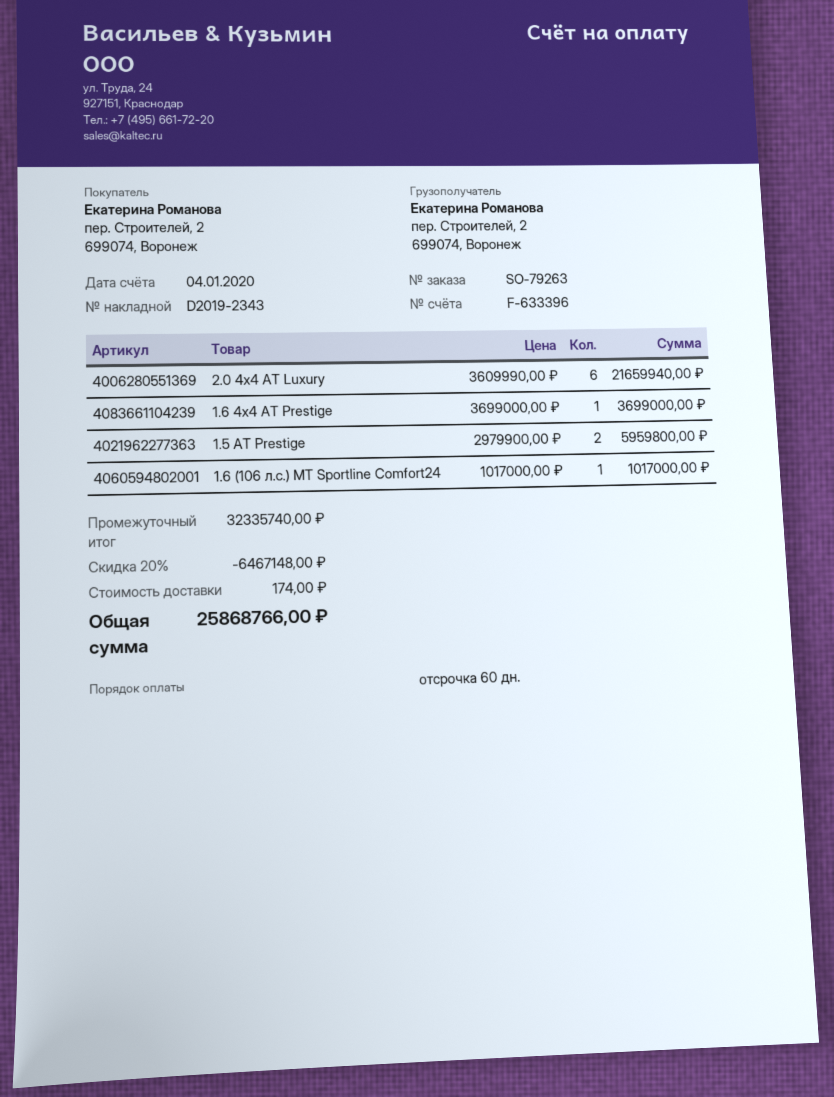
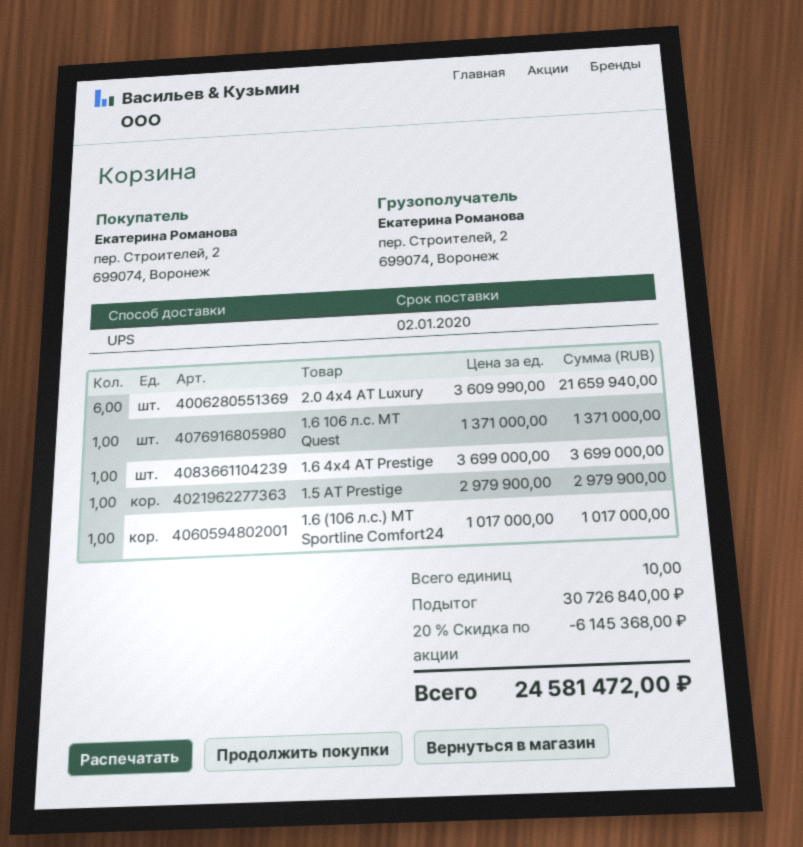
1.5 AT Prestige: 2 x 2979900.00 = 5959800.00 -> 1 x 2979900.00 = 2979900.00
1.6 106 л.с. MT Quest: none -> 1 x 1371000.00 = 1371000.00
subtotal: 32335740.00 -> 30726840.00
discount: 20% = 6467148.00 -> 20% = 6145368.00
shipping: 174.00 -> none
total: 25868766.00 -> 24581472.00

